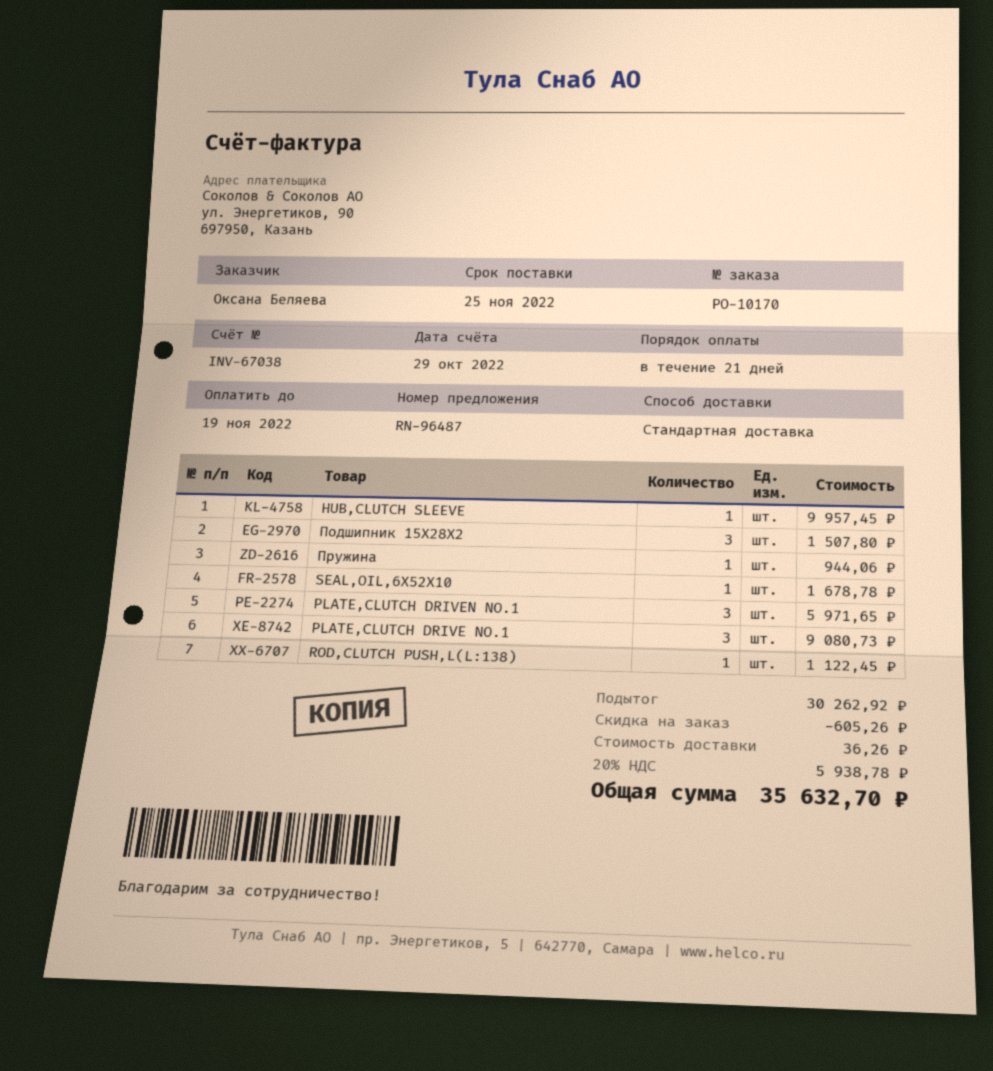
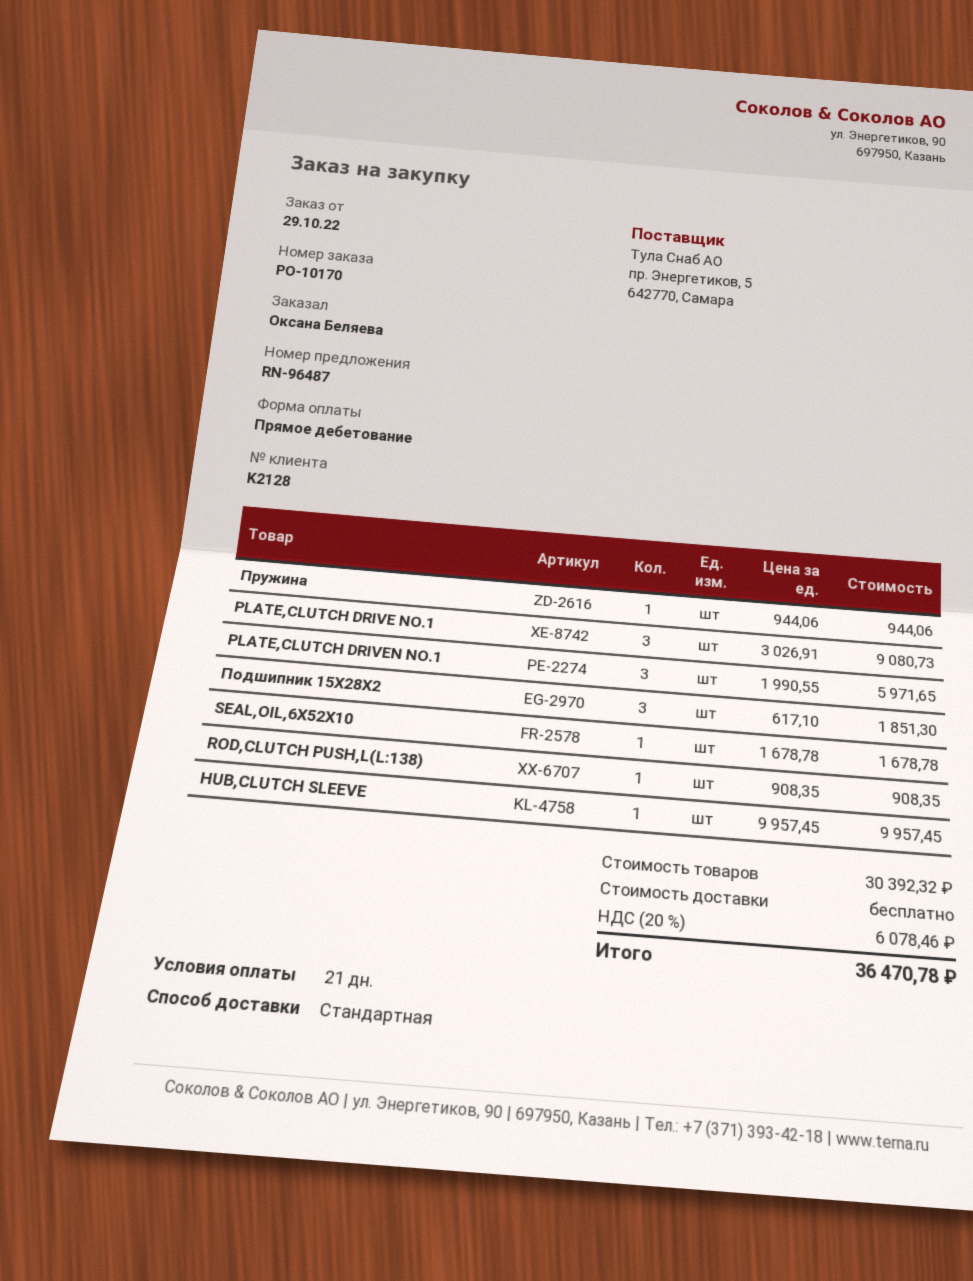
Подшипник 15X28X2: 3 for 1507.80 -> 3 for 1851.30
ROD,CLUTCH PUSH,L(L:138): 1 for 1122.45 -> 1 for 908.35
subtotal: 30262.92 -> 30392.32
discount: 605.26 -> none
shipping: 36.26 -> 0.00
tax: 20% = 5938.78 -> 20% = 6078.46
total: 35632.70 -> 36470.78

